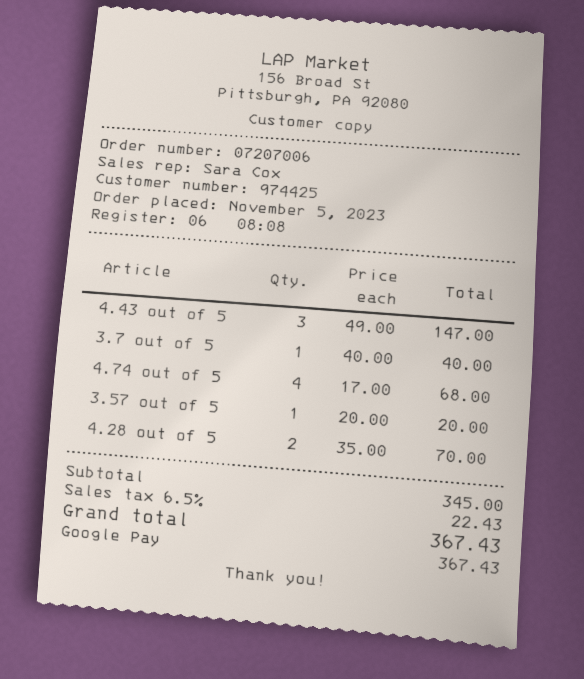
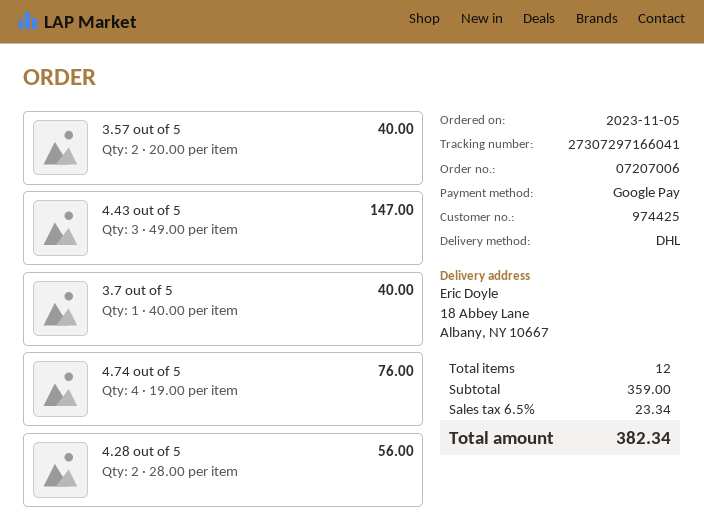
4.74 out of 5: 4 x 17.00 = 68.00 -> 4 x 19.00 = 76.00
3.57 out of 5: 1 x 20.00 = 20.00 -> 2 x 20.00 = 40.00
4.28 out of 5: 2 x 35.00 = 70.00 -> 2 x 28.00 = 56.00
subtotal: 345.00 -> 359.00
tax: 6.5% = 22.43 -> 6.5% = 23.34
total: 367.43 -> 382.34

